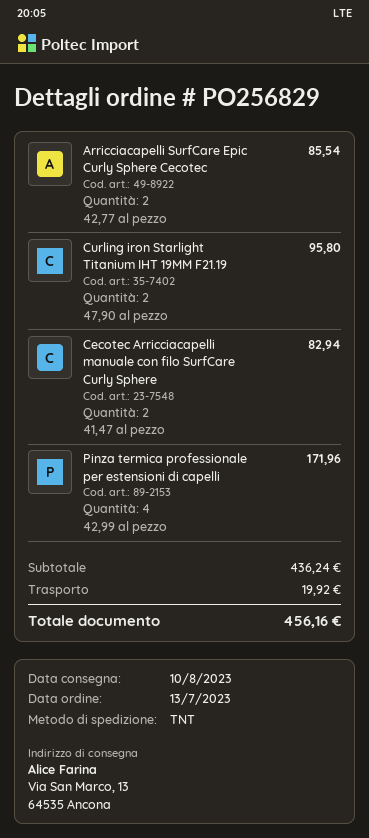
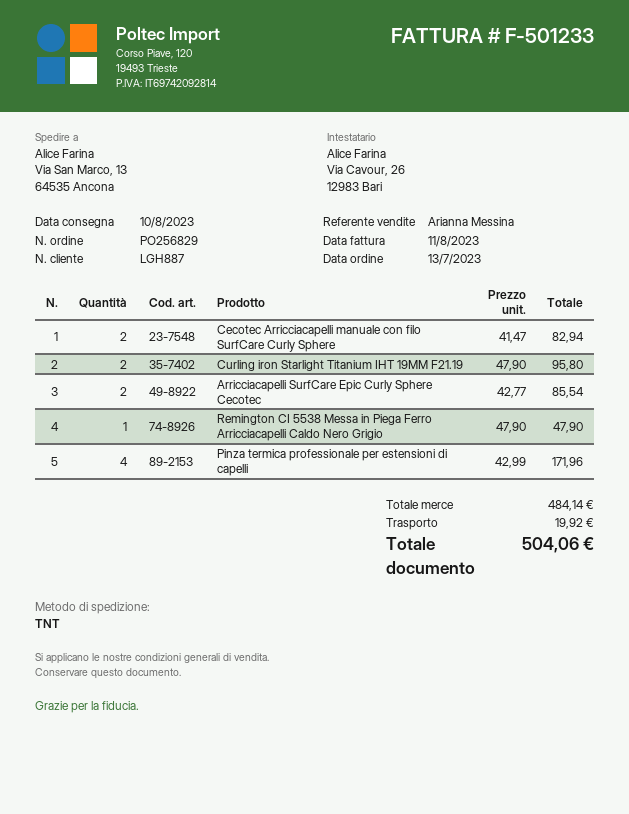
Remington CI 5538 Messa in Piega Ferro Arricciacapelli Caldo Nero Grigio: none -> 1 x 47.90 = 47.90
subtotal: 436.24 -> 484.14
total: 456.16 -> 504.06

